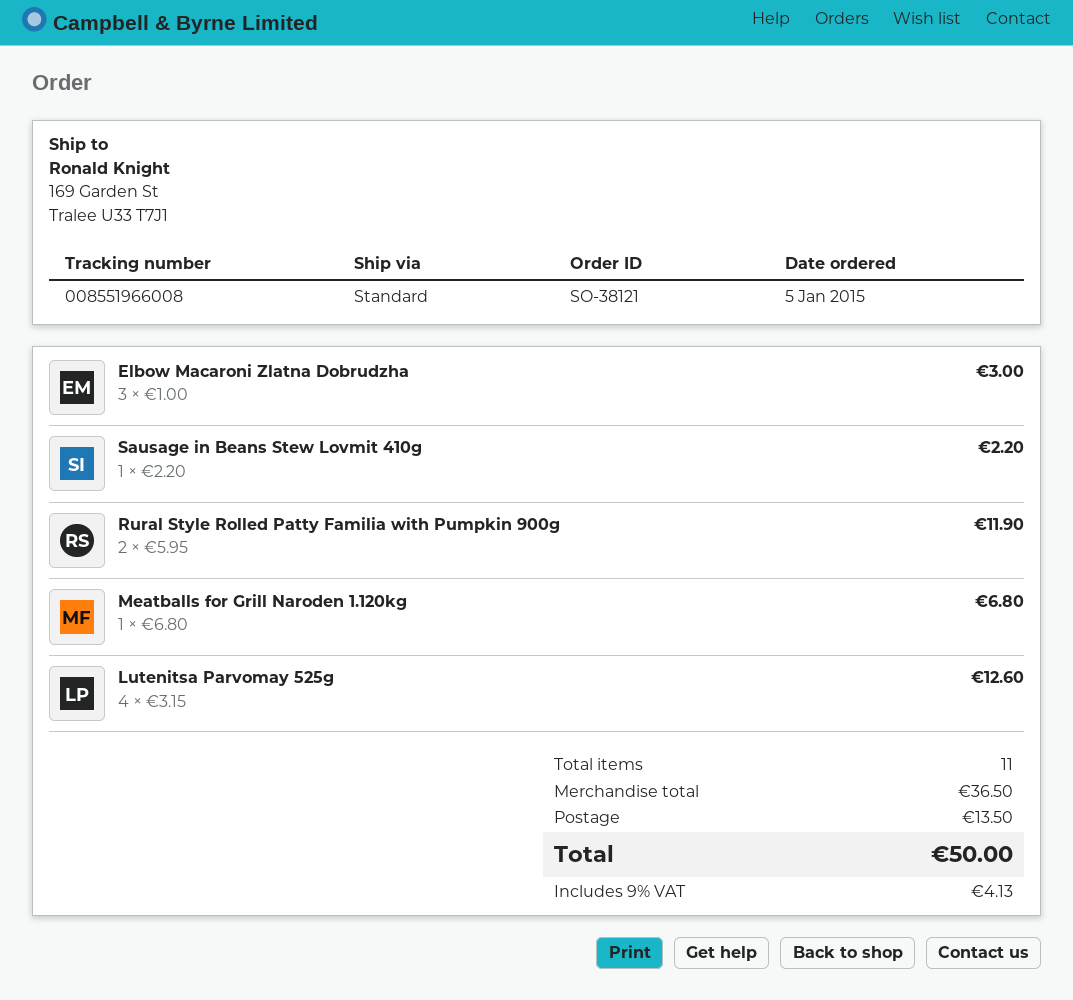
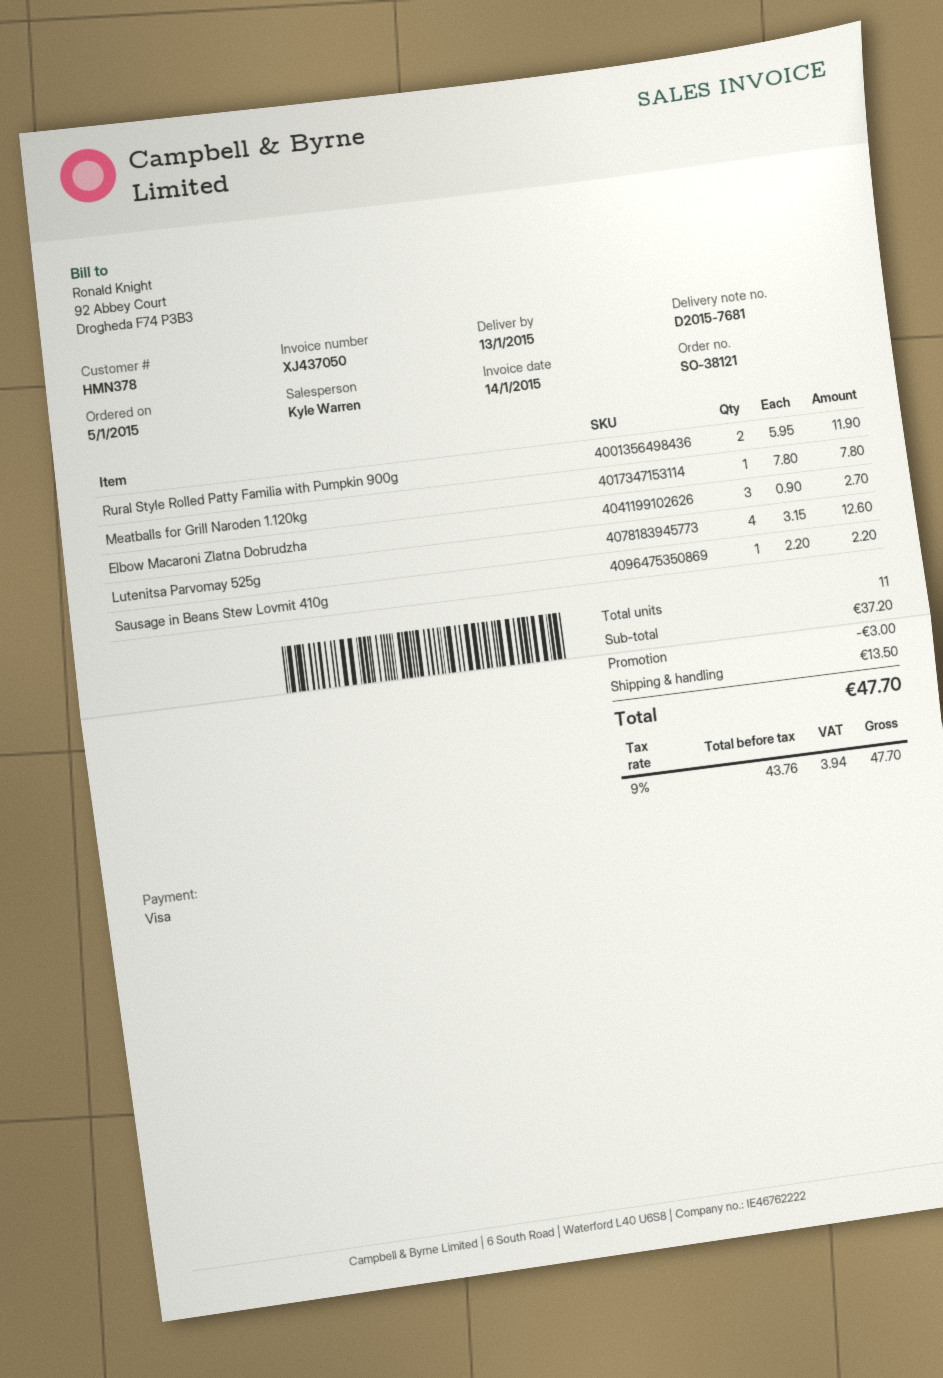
Elbow Мacaroni Zlatna Dobrudzha: 3 x 1.00 = 3.00 -> 3 x 0.90 = 2.70
Meatballs for Grill Naroden 1.120kg: 1 x 6.80 = 6.80 -> 1 x 7.80 = 7.80
subtotal: 36.50 -> 37.20
discount: none -> 3.00
tax: 9% = 4.13 -> 9% = 3.94
total: 50.00 -> 47.70

